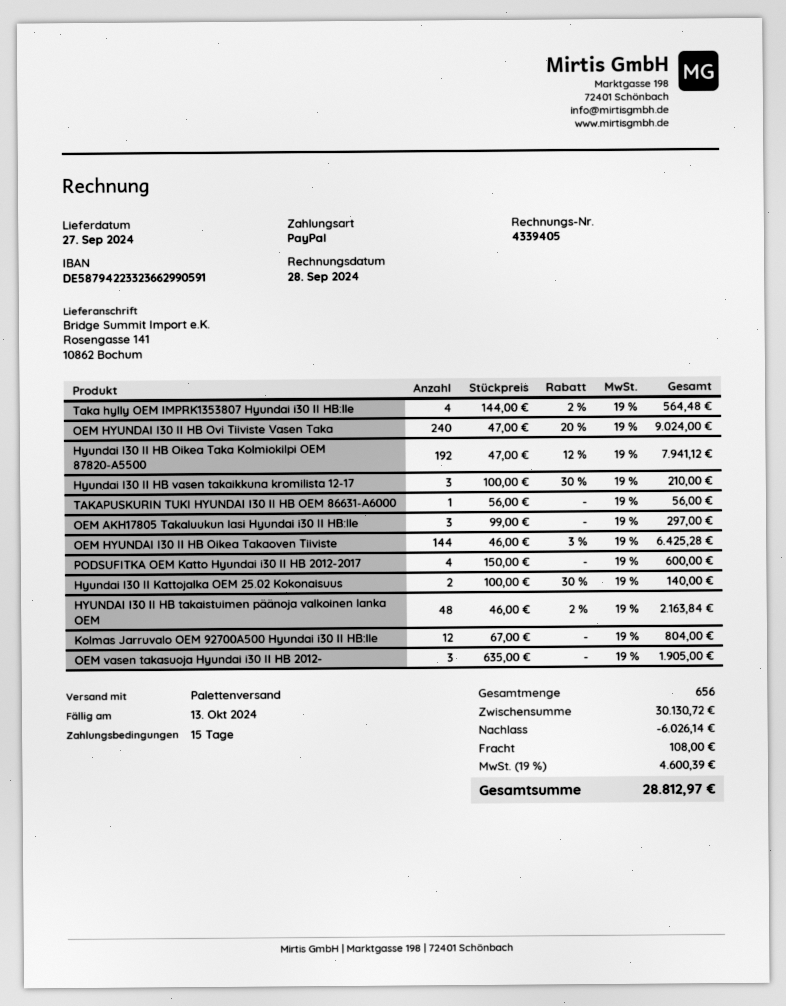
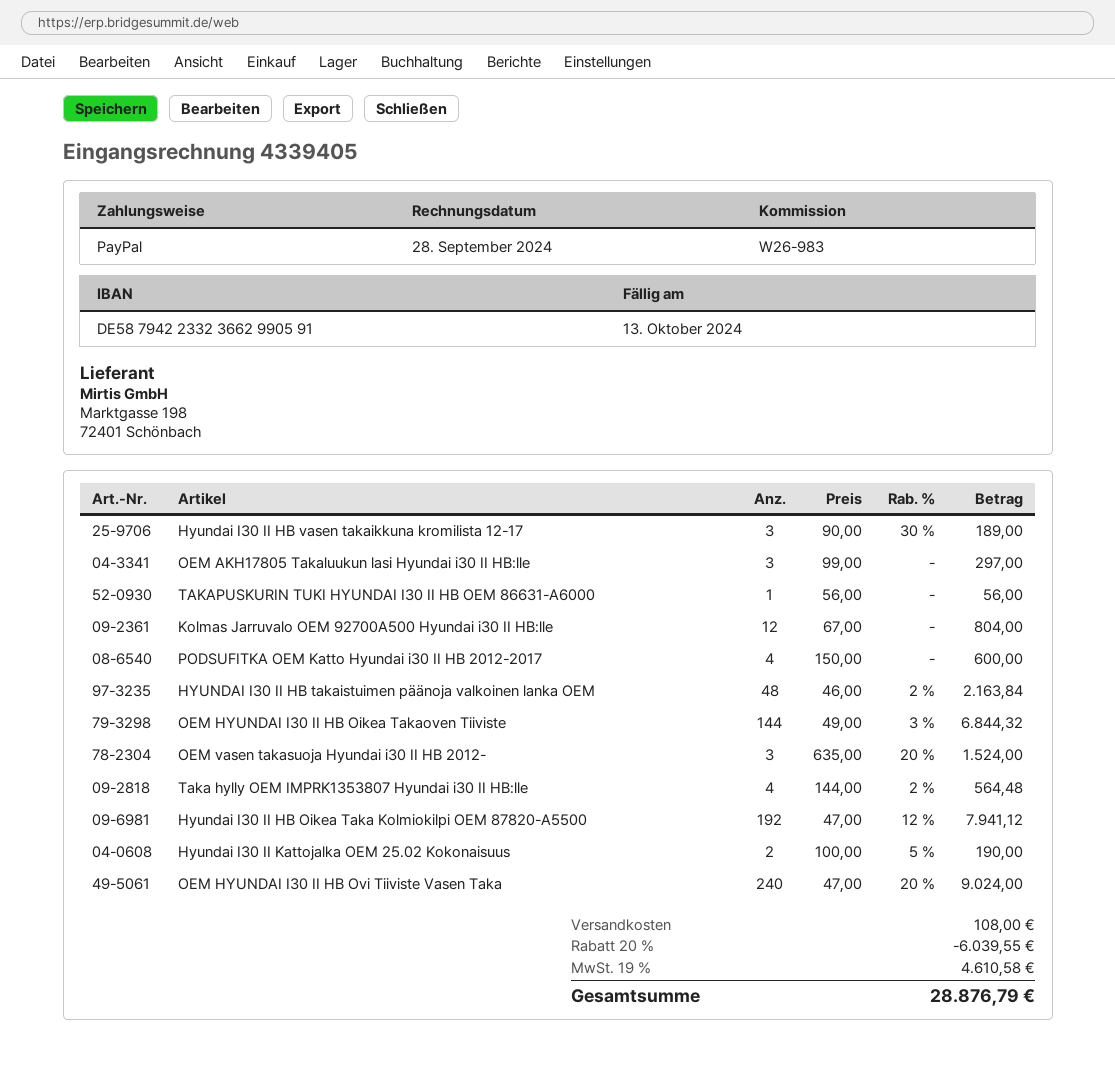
Hyundai I30 II HB vasen takaikkuna kromilista 12-17: 3 x 100.00 - 30% = 210.00 -> 3 x 90.00 - 30% = 189.00
OEM HYUNDAI I30 II HB Oikea Takaoven Tiiviste: 144 x 46.00 - 3% = 6425.28 -> 144 x 49.00 - 3% = 6844.32
Hyundai I30 II Kattojalka OEM 25.02 Kokonaisuus: 2 x 100.00 - 30% = 140.00 -> 2 x 100.00 - 5% = 190.00
OEM vasen takasuoja Hyundai i30 II HB 2012-: 3 x 635.00 = 1905.00 -> 3 x 635.00 - 20% = 1524.00
discount: 6026.14 -> 6039.55
tax: 19% = 4600.39 -> 19% = 4610.58
total: 28812.97 -> 28876.79

